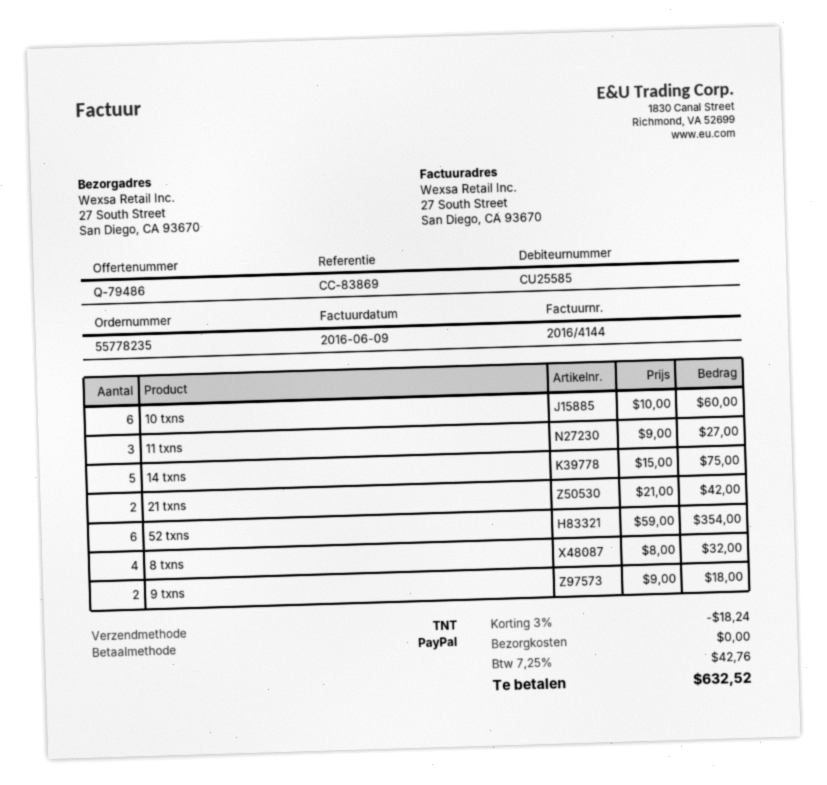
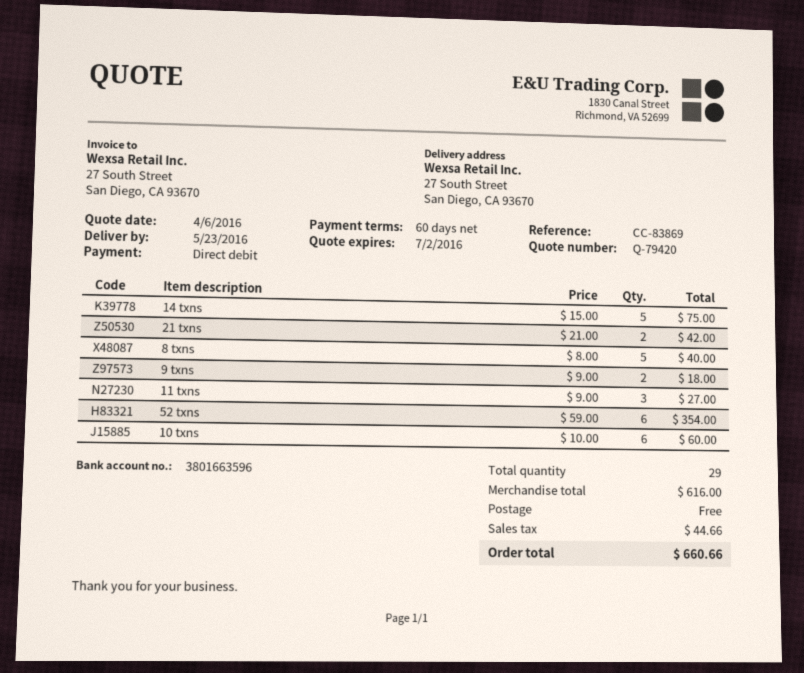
quote number: Q-79486 -> Q-79420
payment method: PayPal -> direct debit
8 txns: 4 x 8.00 = 32.00 -> 5 x 8.00 = 40.00
discount: 3% = 18.24 -> none
tax: 42.76 -> 44.66
total: 632.52 -> 660.66

